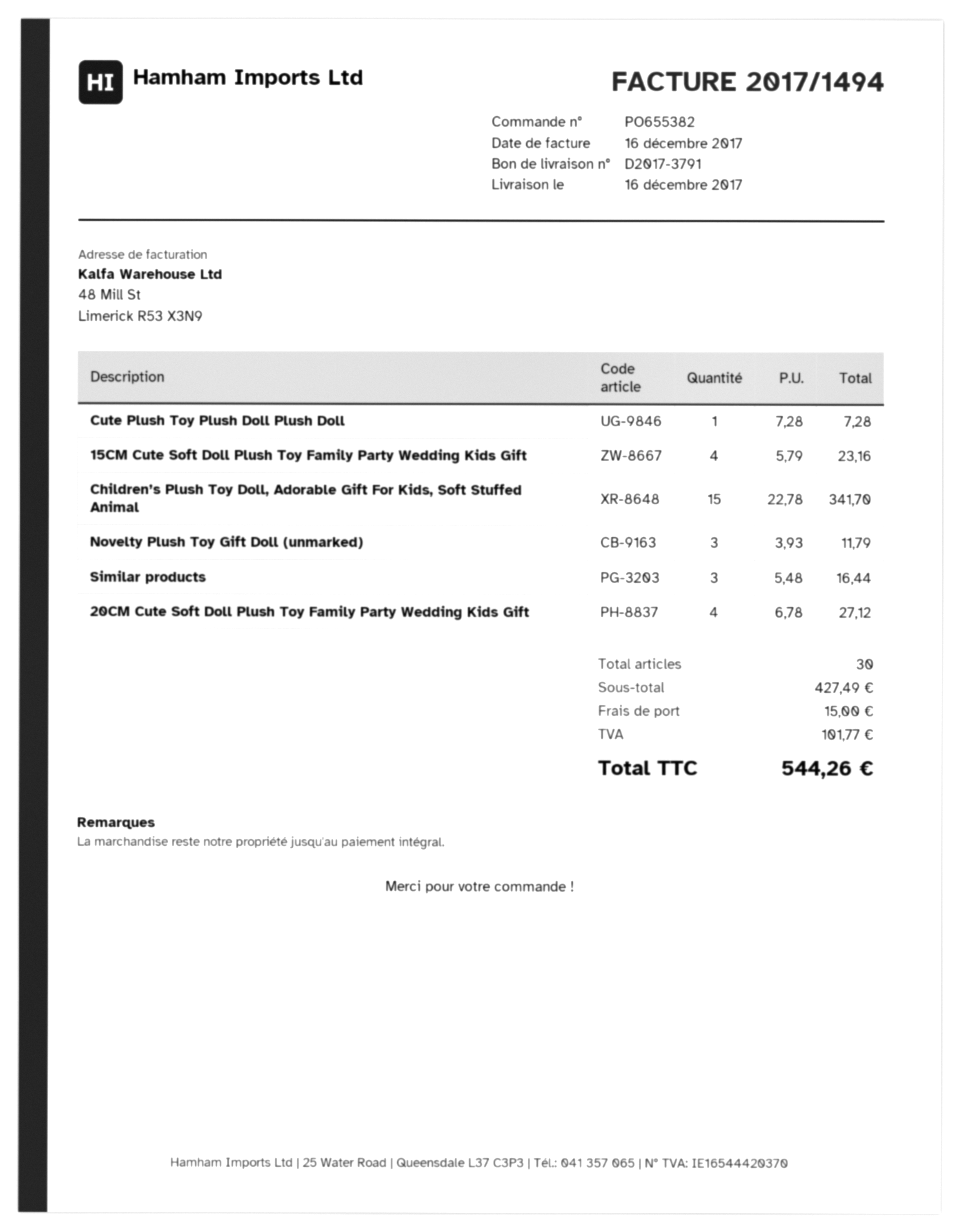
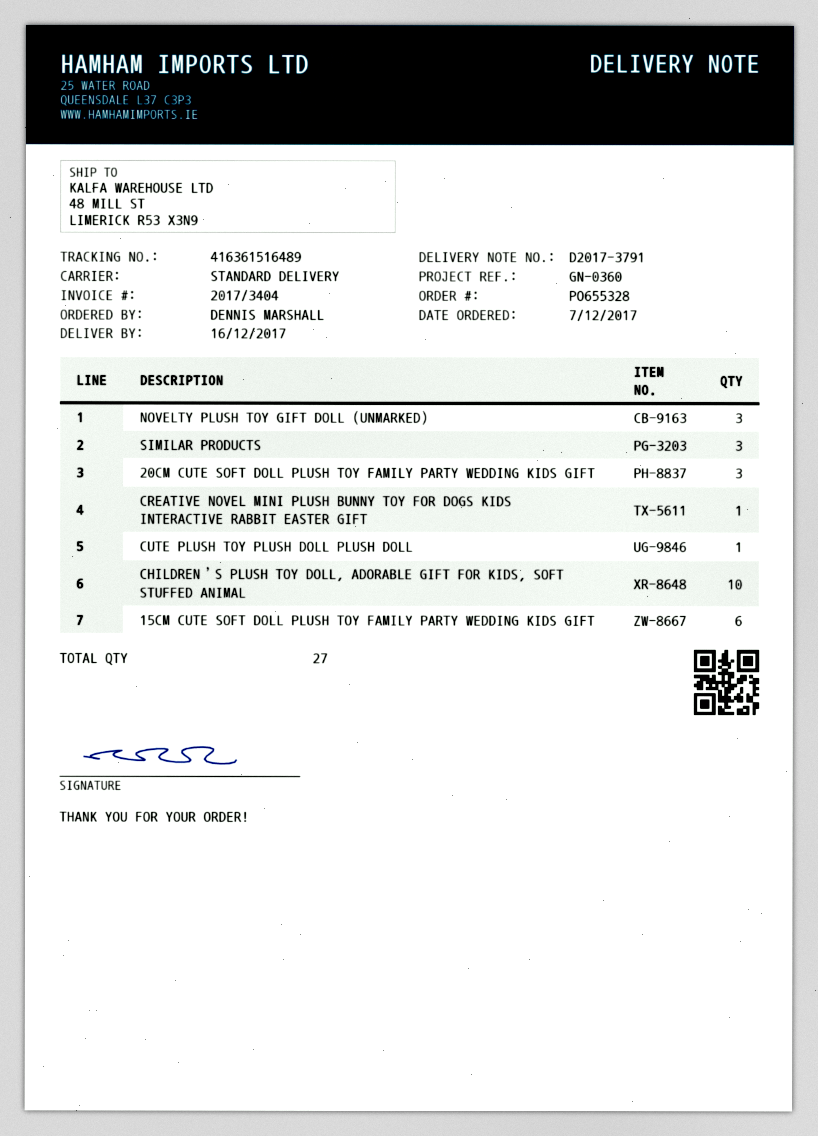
order number: PO655382 -> PO655328
invoice number: 2017/1494 -> 2017/3404
15CM Cute Soft Doll Plush Toy Family Party Wedding Kids Gift: 4 -> 6
Children’s Plush Toy Doll, Adorable Gift For Kids, Soft Stuffed Animal: 15 -> 10
20CM Cute Soft Doll Plush Toy Family Party Wedding Kids Gift: 4 -> 3
CREATIVE NOVEL MINI PLUSH BUNNY TOY FOR DOGS KIDS INTERACTIVE RABBIT EASTER GIFT: none -> 1
total quantity: 30 -> 27

